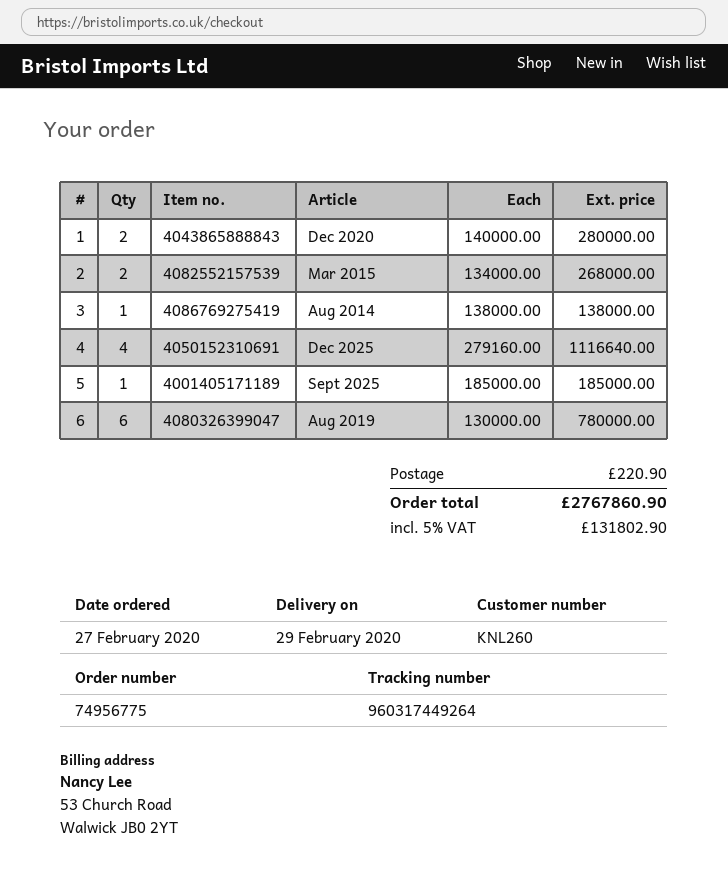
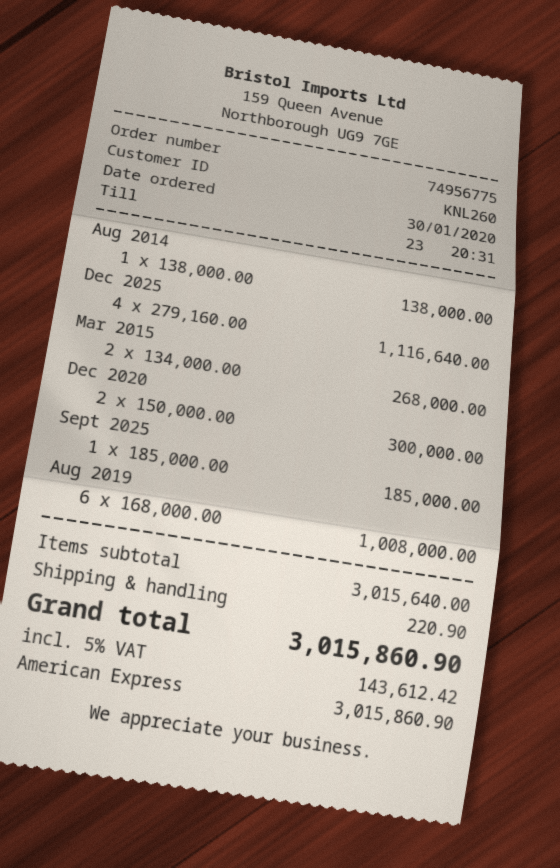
order date: 2020-02-27 -> 2020-01-30
Dec 2020: 2 x 140000.00 = 280000.00 -> 2 x 150000.00 = 300000.00
Aug 2019: 6 x 130000.00 = 780000.00 -> 6 x 168000.00 = 1008000.00
tax: 5% = 131802.90 -> 5% = 143612.42
total: 2767860.90 -> 3015860.90

